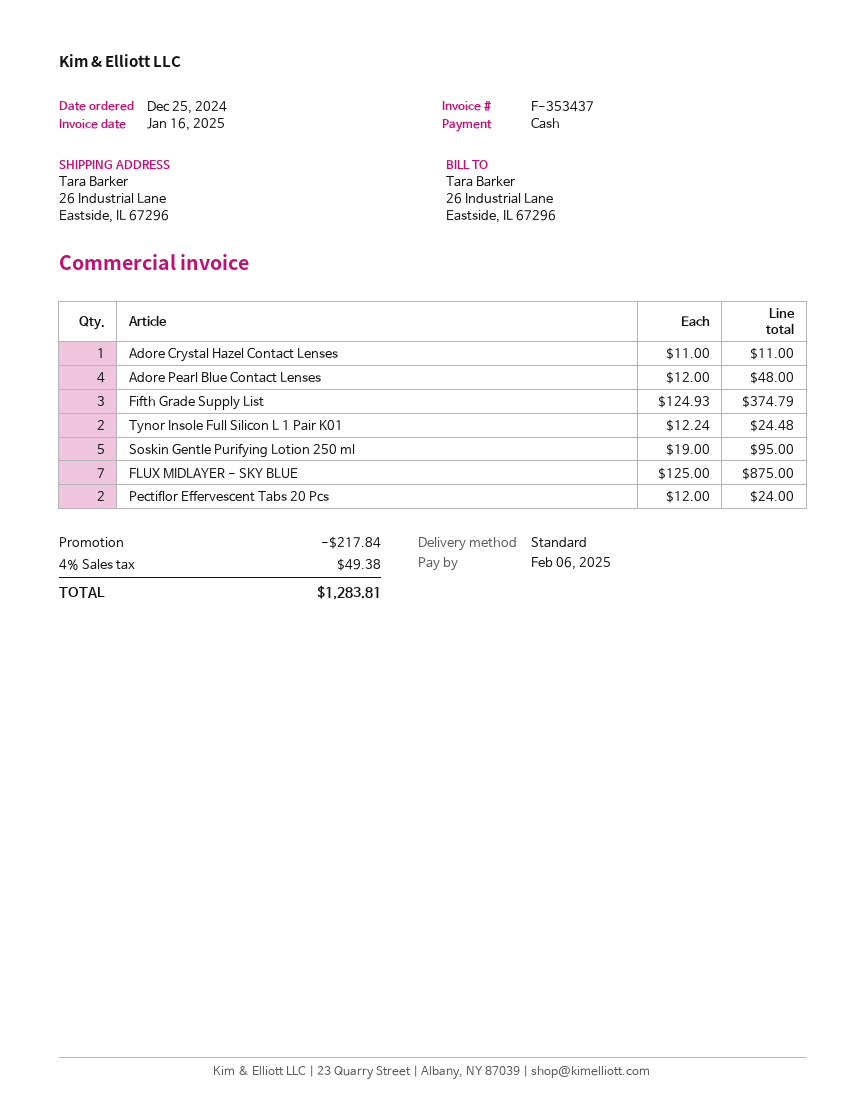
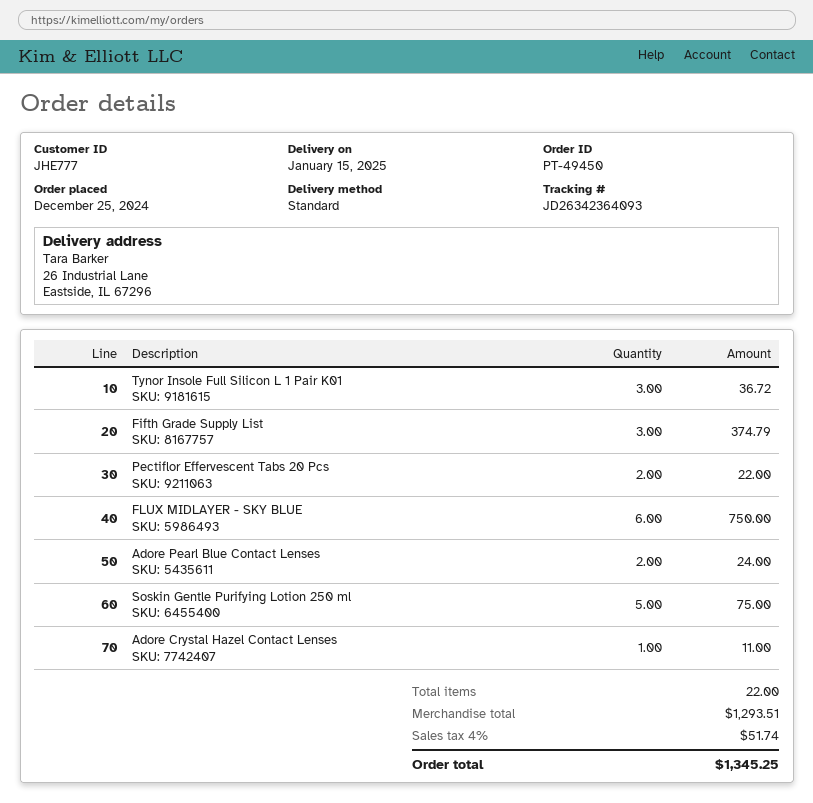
Adore Pearl Blue Contact Lenses: 4 for 48.00 -> 2 for 24.00
Tynor Insole Full Silicon L 1 Pair K01: 2 for 24.48 -> 3 for 36.72
Soskin Gentle Purifying Lotion 250 ml: 5 for 95.00 -> 5 for 75.00
FLUX MIDLAYER - SKY BLUE: 7 for 875.00 -> 6 for 750.00
Pectiflor Effervescent Tabs 20 Pcs: 2 for 24.00 -> 2 for 22.00
discount: 217.84 -> none
tax: 4% = 49.38 -> 4% = 51.74
total: 1283.81 -> 1345.25

